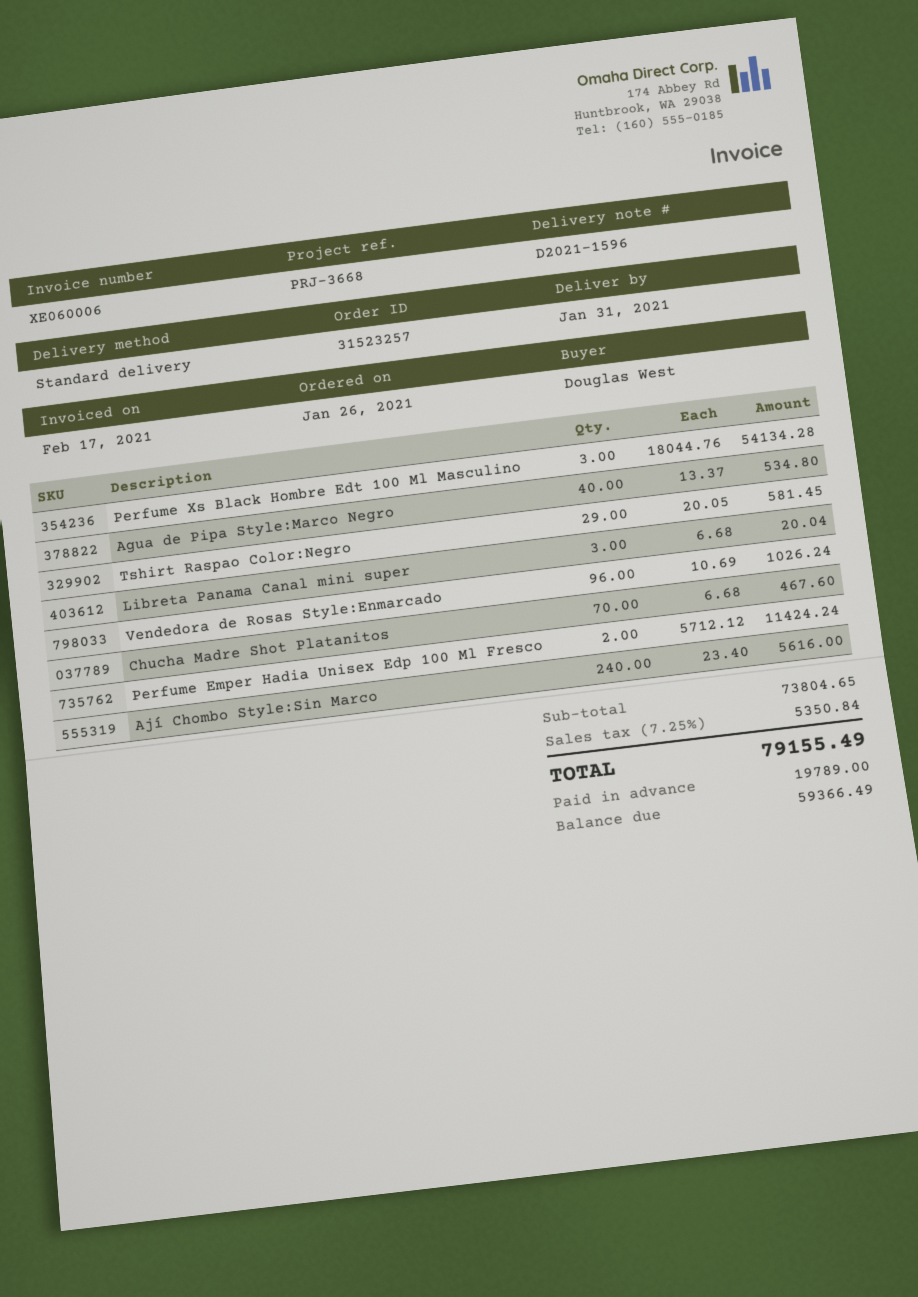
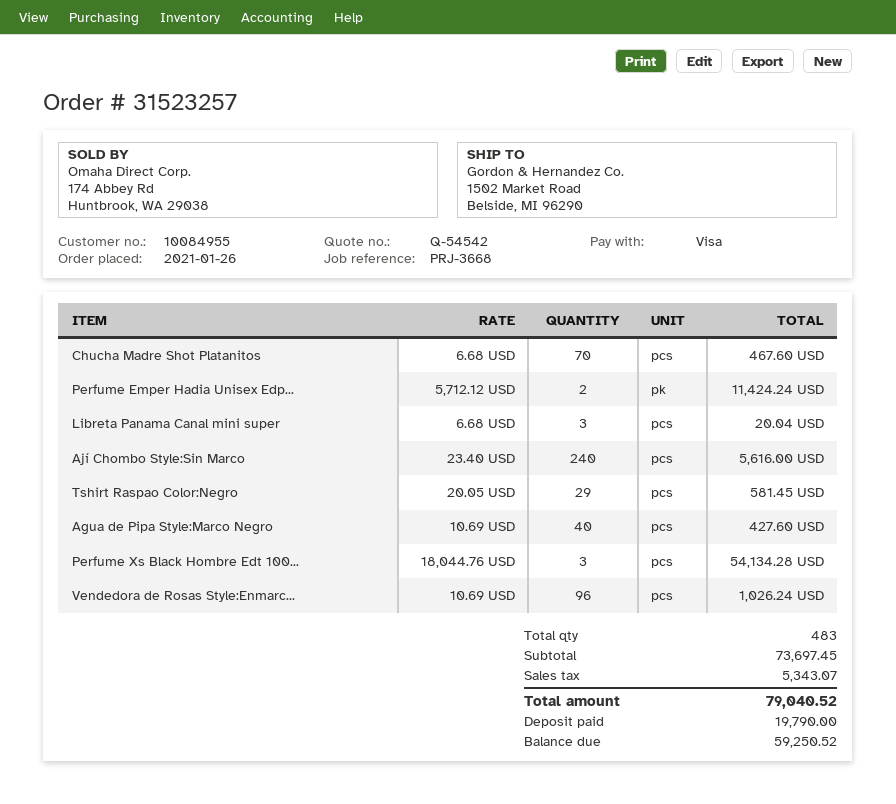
Agua de Pipa Style:Marco Negro: 40 x 13.37 = 534.80 -> 40 x 10.69 = 427.60
subtotal: 73804.65 -> 73697.45
tax: 5350.84 -> 5343.07
total: 79155.49 -> 79040.52
deposit: 19789.00 -> 19790.00
balance: 59366.49 -> 59250.52

